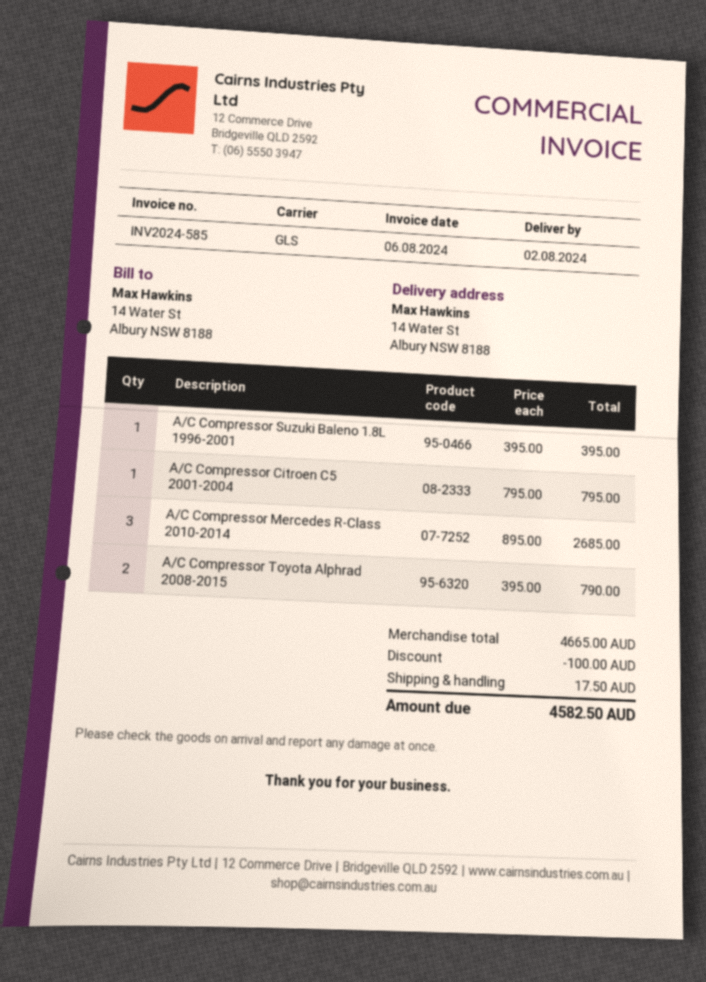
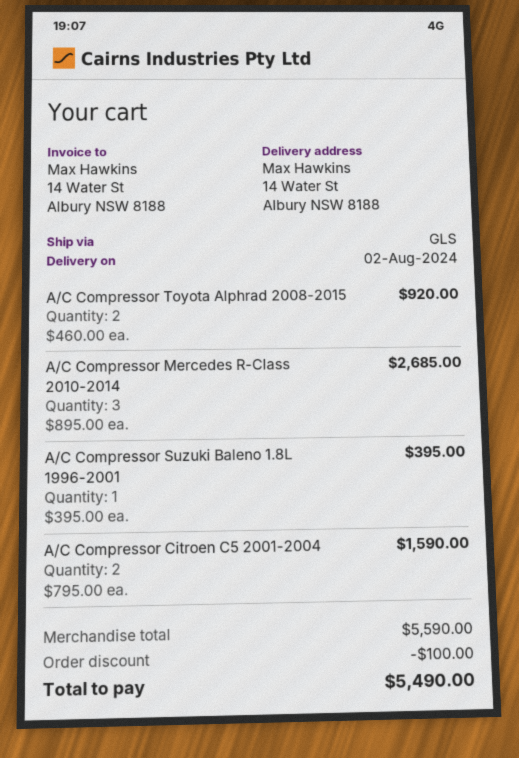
A/C Compressor Citroen C5 2001-2004: 1 x 795.00 = 795.00 -> 2 x 795.00 = 1590.00
A/C Compressor Toyota Alphrad 2008-2015: 2 x 395.00 = 790.00 -> 2 x 460.00 = 920.00
subtotal: 4665.00 -> 5590.00
shipping: 17.50 -> none
total: 4582.50 -> 5490.00

